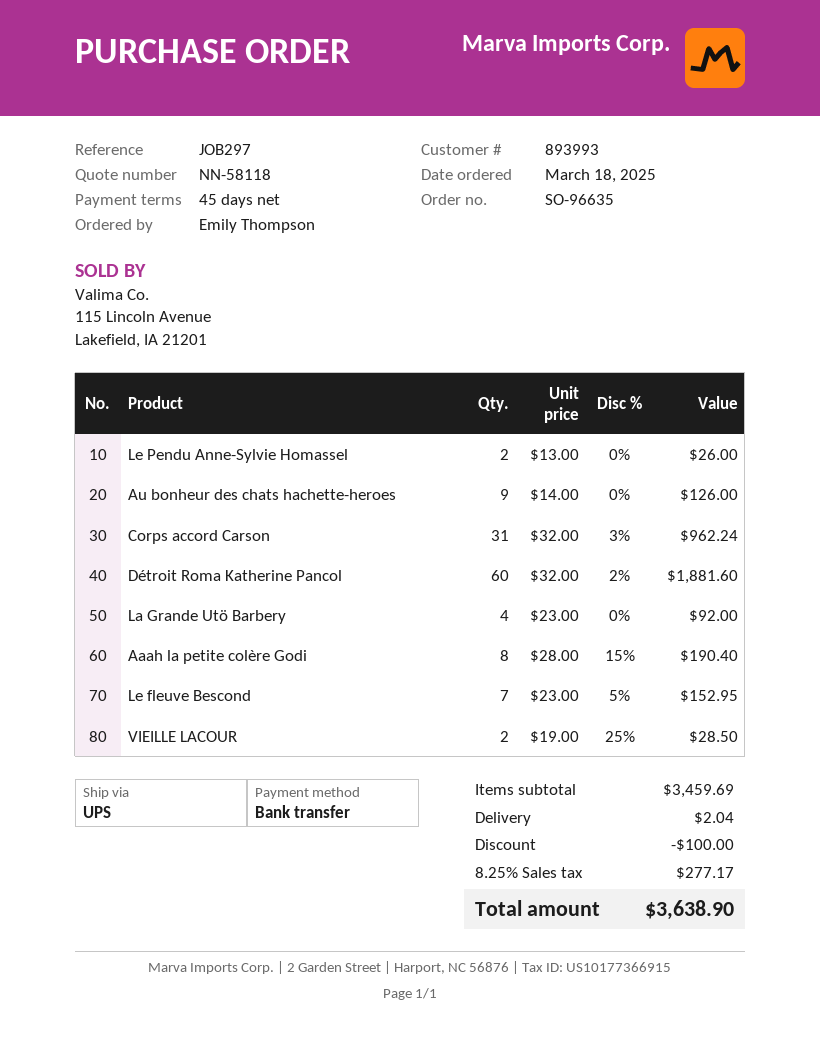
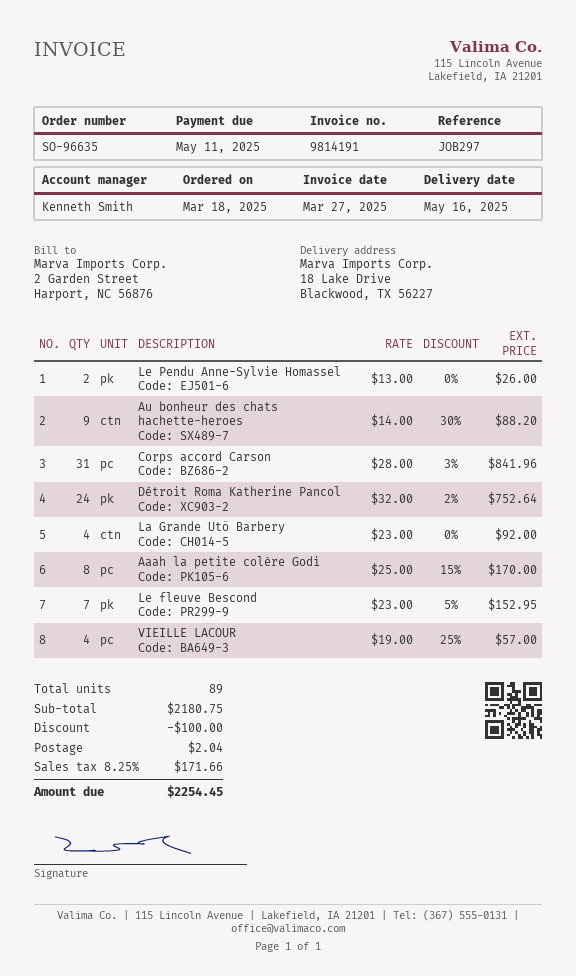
Au bonheur des chats hachette-heroes: 9 x 14.00 = 126.00 -> 9 x 14.00 - 30% = 88.20
Corps accord Carson: 31 x 32.00 - 3% = 962.24 -> 31 x 28.00 - 3% = 841.96
Détroit Roma Katherine Pancol: 60 x 32.00 - 2% = 1881.60 -> 24 x 32.00 - 2% = 752.64
Aaah la petite colère Godi: 8 x 28.00 - 15% = 190.40 -> 8 x 25.00 - 15% = 170.00
VIEILLE LACOUR: 2 x 19.00 - 25% = 28.50 -> 4 x 19.00 - 25% = 57.00
subtotal: 3459.69 -> 2180.75
tax: 8.25% = 277.17 -> 8.25% = 171.66
total: 3638.90 -> 2254.45

